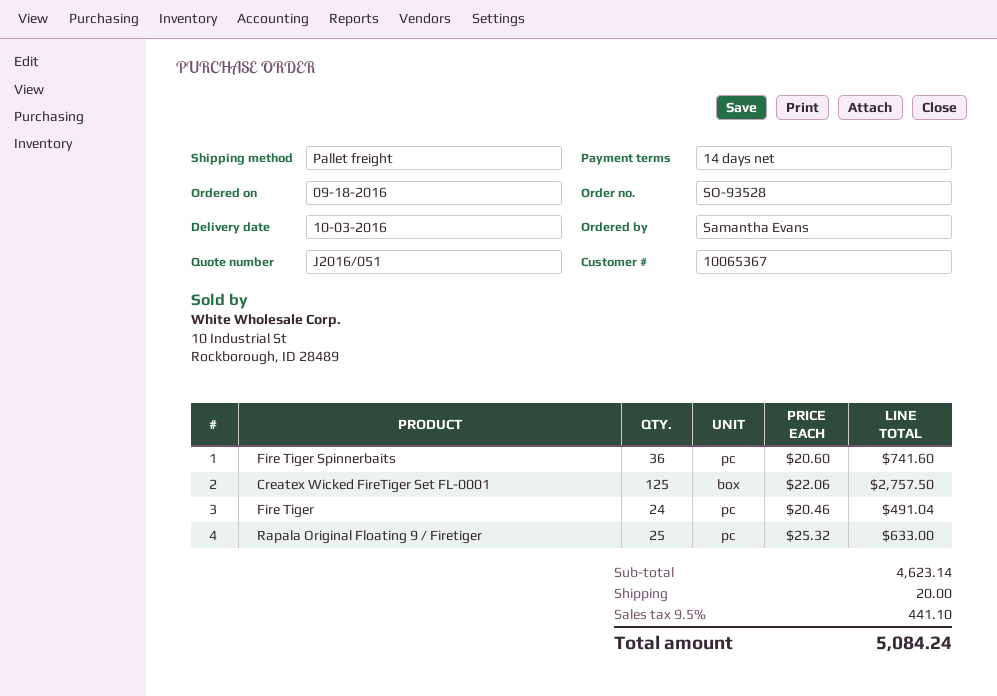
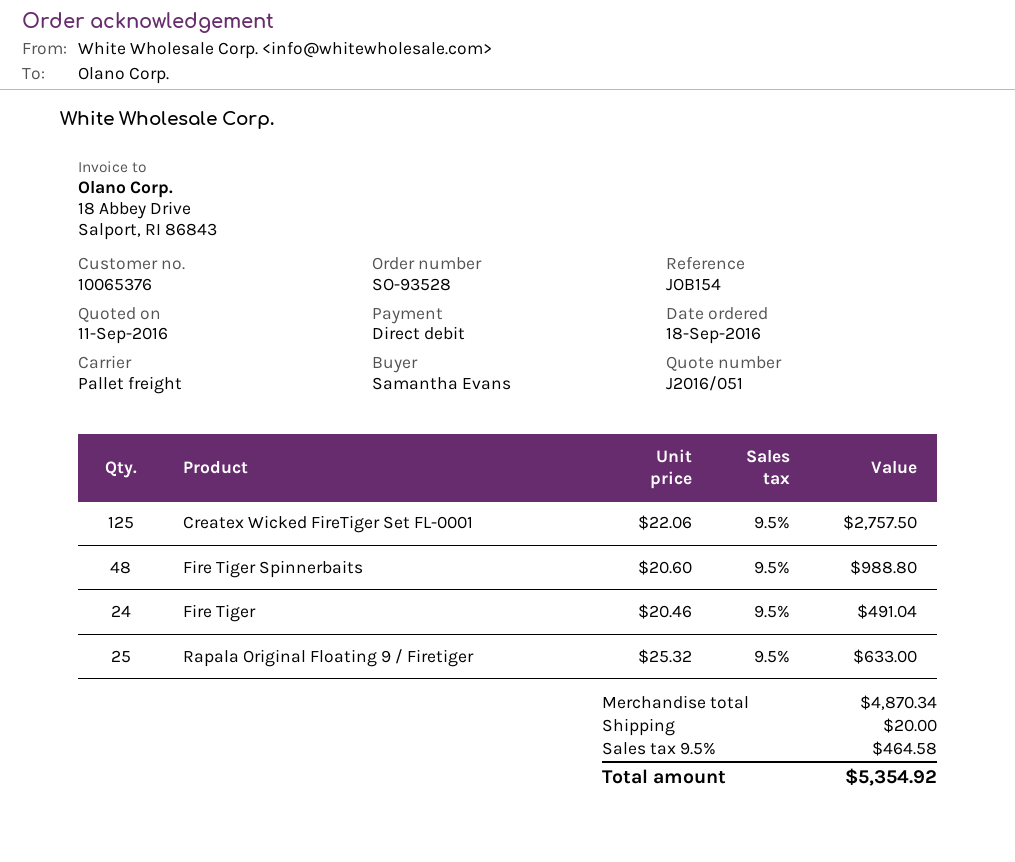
customer number: 10065367 -> 10065376
Fire Tiger Spinnerbaits: 36 x 20.60 = 741.60 -> 48 x 20.60 = 988.80
subtotal: 4623.14 -> 4870.34
tax: 9.5% = 441.10 -> 9.5% = 464.58
total: 5084.24 -> 5354.92

